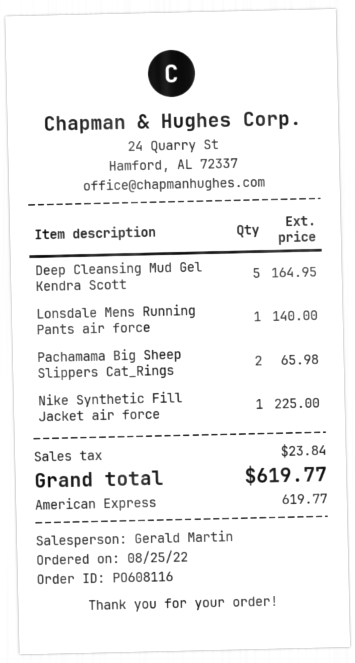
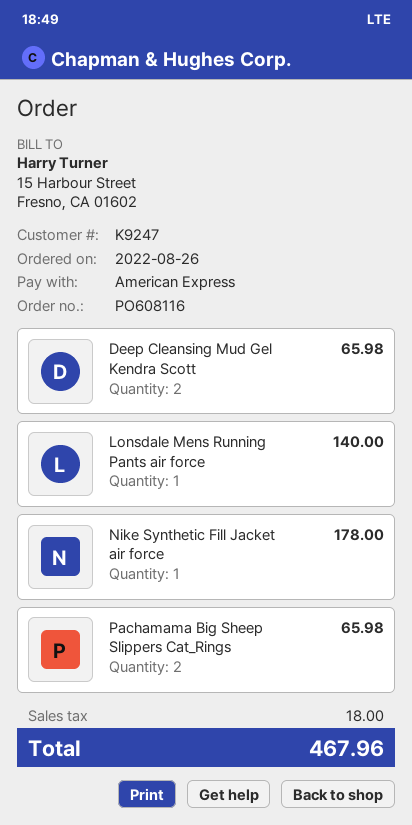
order date: 2022-08-25 -> 2022-08-26
Deep Cleansing Mud Gel Kendra Scott: 5 for 164.95 -> 2 for 65.98
Nike Synthetic Fill Jacket air force: 1 for 225.00 -> 1 for 178.00
tax: 23.84 -> 18.00
total: 619.77 -> 467.96

